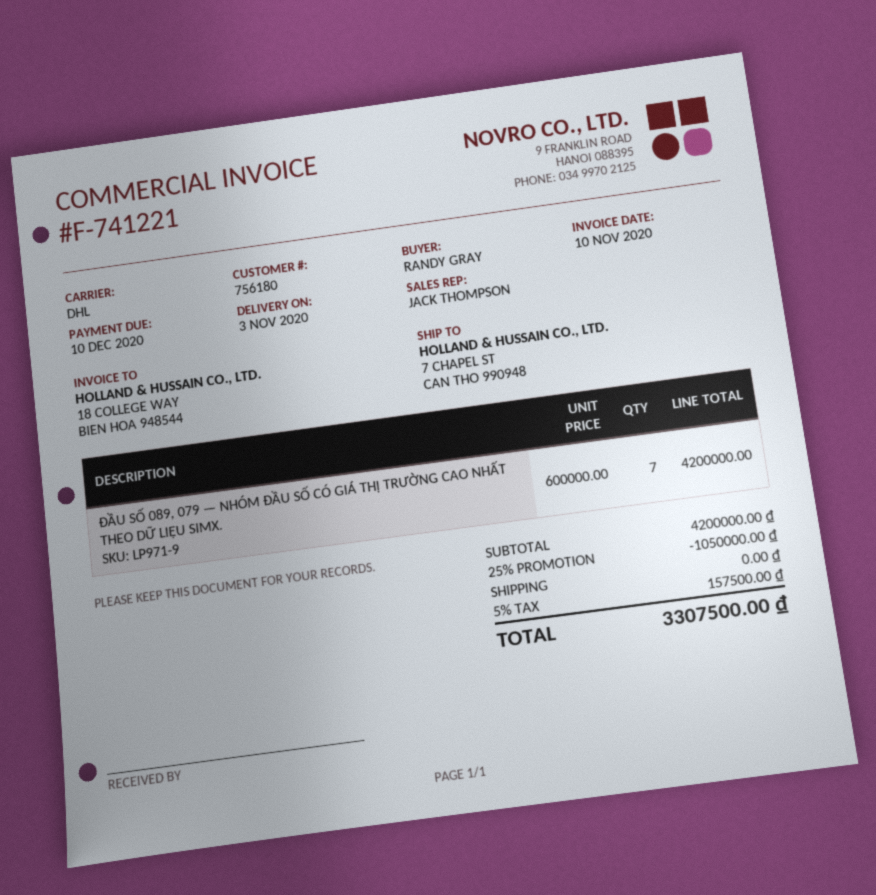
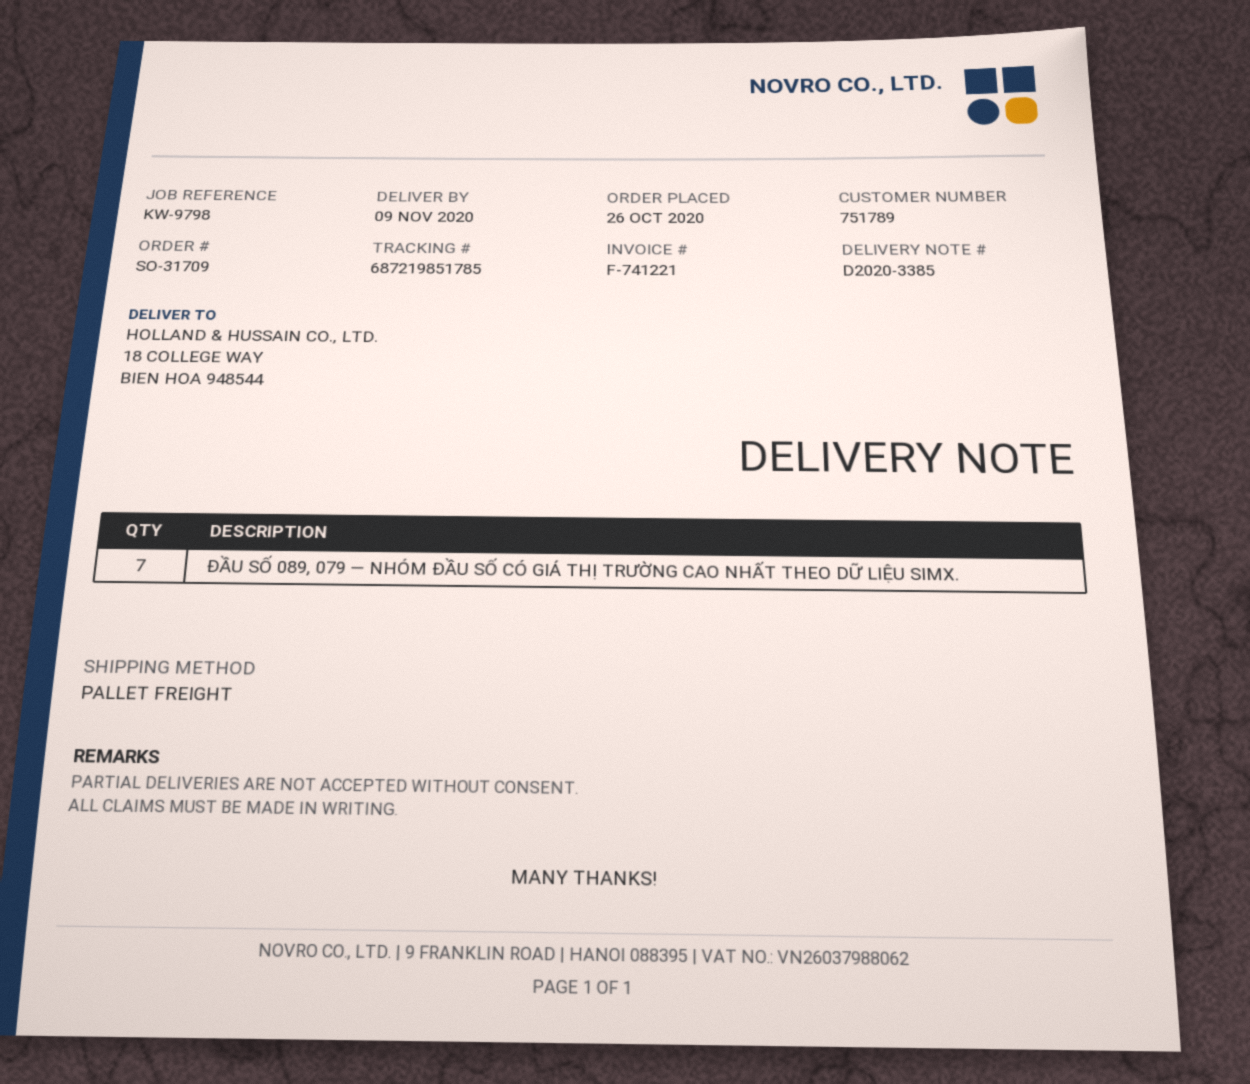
delivery date: 2020-11-03 -> 2020-11-09
customer number: 756180 -> 751789
shipping method: DHL -> pallet freight
ship to: 7 CHAPEL ST, CAN THO 990948 -> 18 COLLEGE WAY, BIEN HOA 948544

